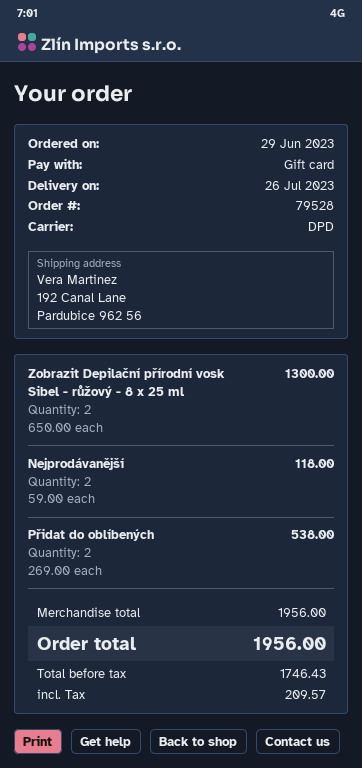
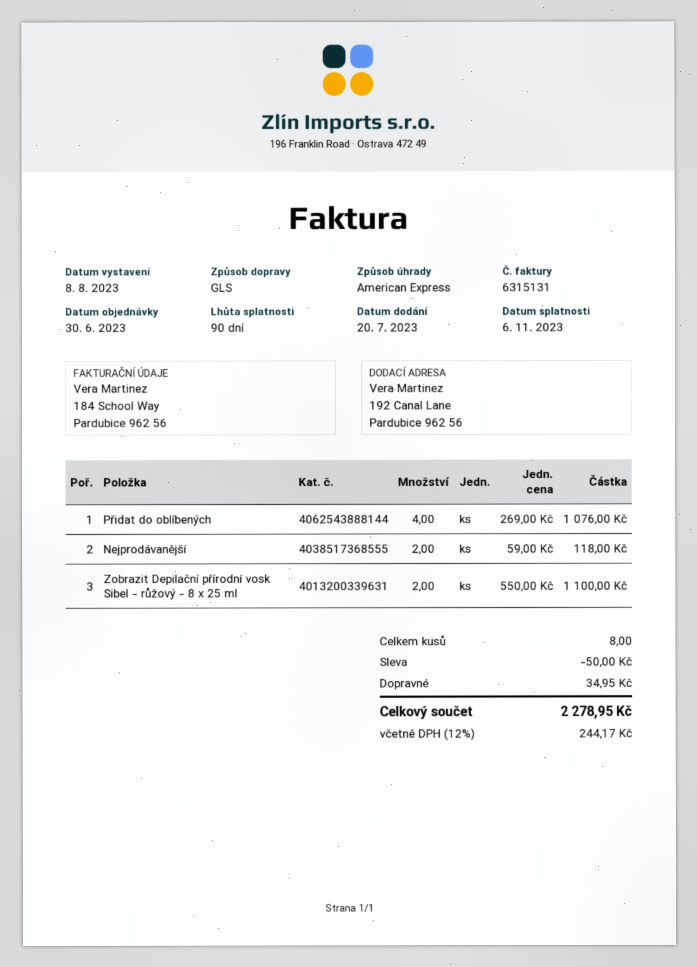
order date: 2023-06-29 -> 2023-06-30
delivery date: 2023-07-26 -> 2023-07-20
payment method: gift card -> American Express
shipping method: DPD -> GLS
Zobrazit Depilační přírodní vosk Sibel - růžový - 8 x 25 ml: 2 x 650.00 = 1300.00 -> 2 x 550.00 = 1100.00
Přidat do oblíbených: 2 x 269.00 = 538.00 -> 4 x 269.00 = 1076.00
discount: none -> 50.00
shipping: none -> 34.95
tax: 209.57 -> 244.17
total: 1956.00 -> 2278.95

